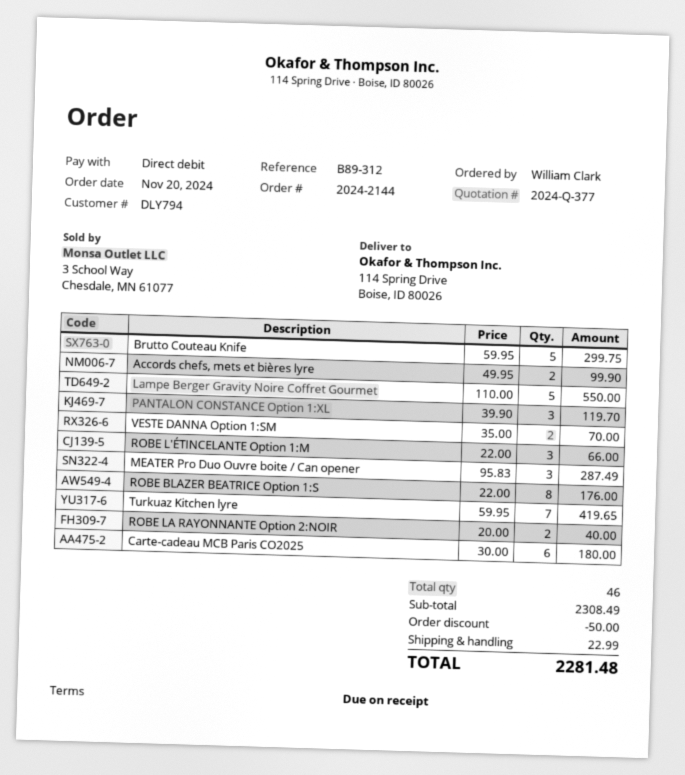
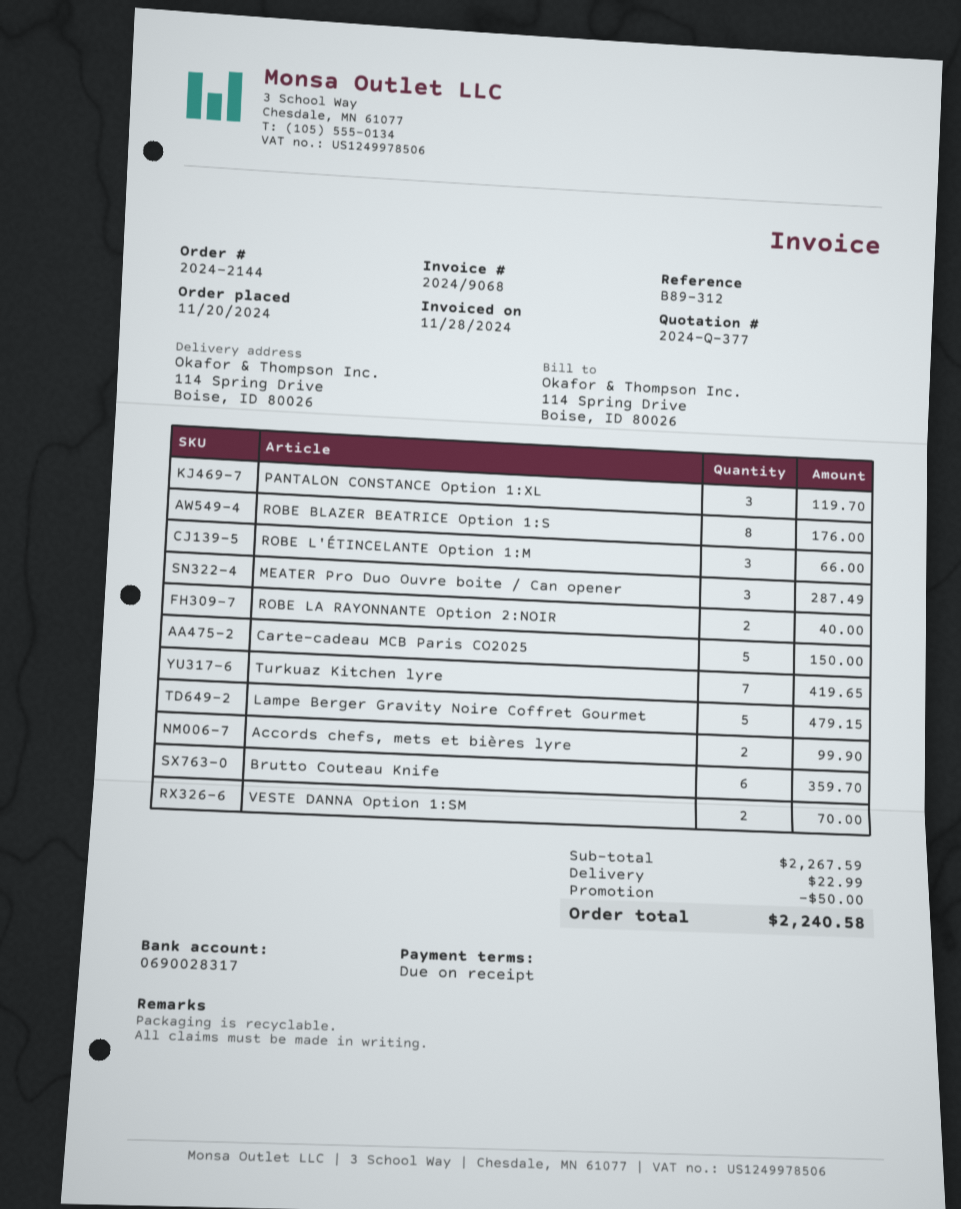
Brutto Couteau Knife: 5 for 299.75 -> 6 for 359.70
Lampe Berger Gravity Noire Coffret Gourmet: 5 for 550.00 -> 5 for 479.15
Carte-cadeau MCB Paris CO2025: 6 for 180.00 -> 5 for 150.00
subtotal: 2308.49 -> 2267.59
total: 2281.48 -> 2240.58

